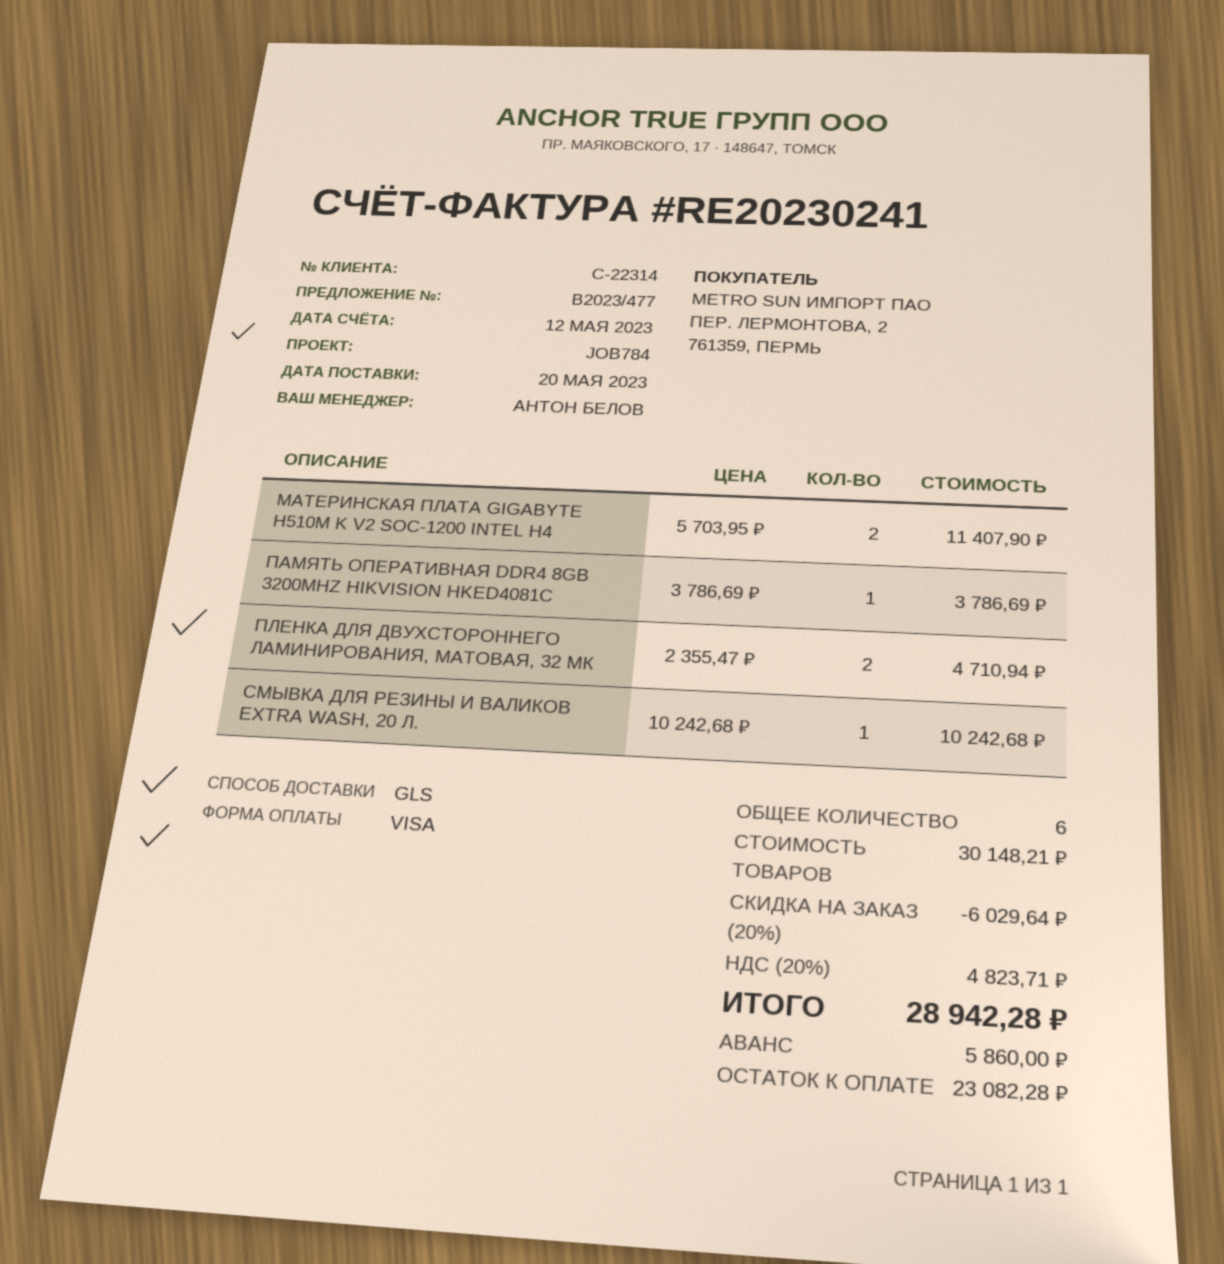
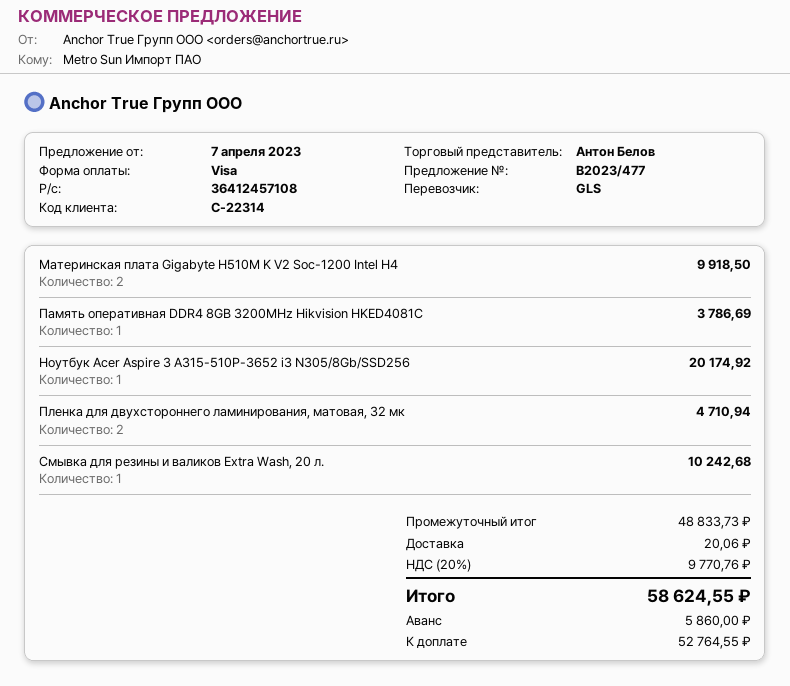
МАТЕРИНСКАЯ ПЛАТА GIGABYTE H510M K V2 SOC-1200 INTEL H4: 2 for 11407.90 -> 2 for 9918.50
Ноутбук Acer Aspire 3 A315-510P-3652 i3 N305/8Gb/SSD256: none -> 1 for 20174.92
subtotal: 30148.21 -> 48833.73
discount: 20% = 6029.64 -> none
shipping: none -> 20.06
tax: 20% = 4823.71 -> 20% = 9770.76
total: 28942.28 -> 58624.55
balance: 23082.28 -> 52764.55

